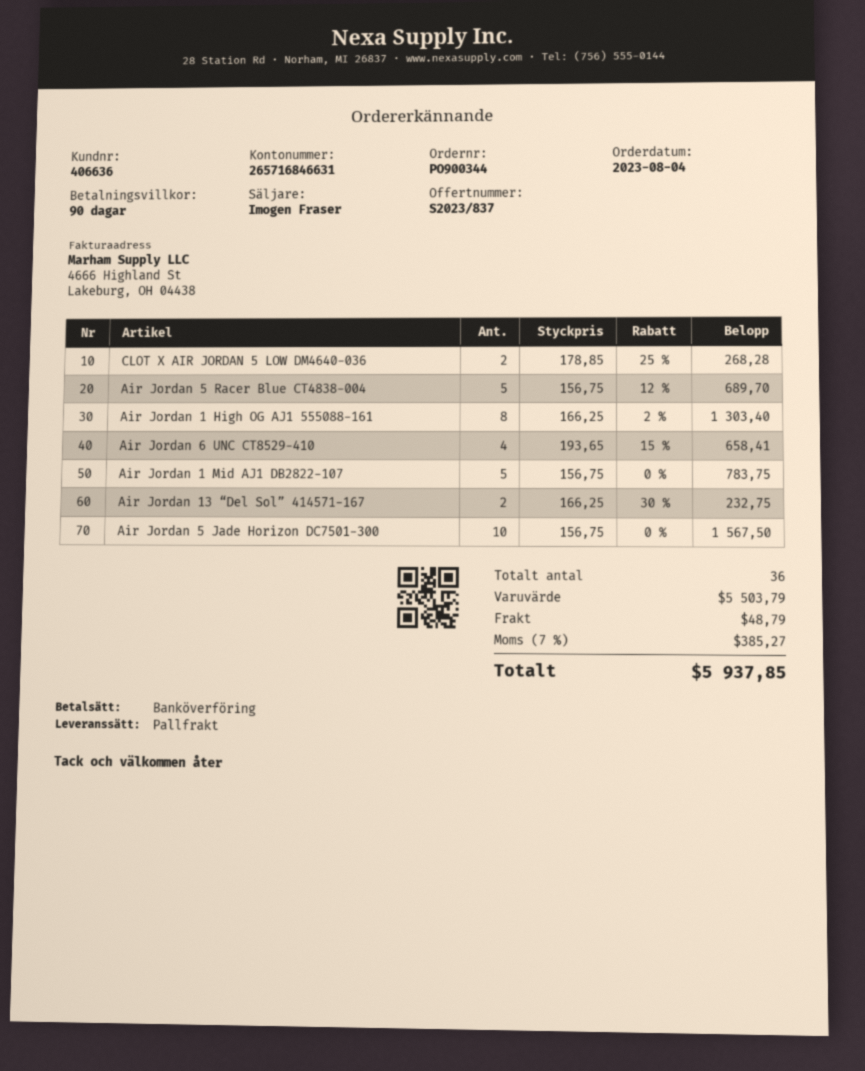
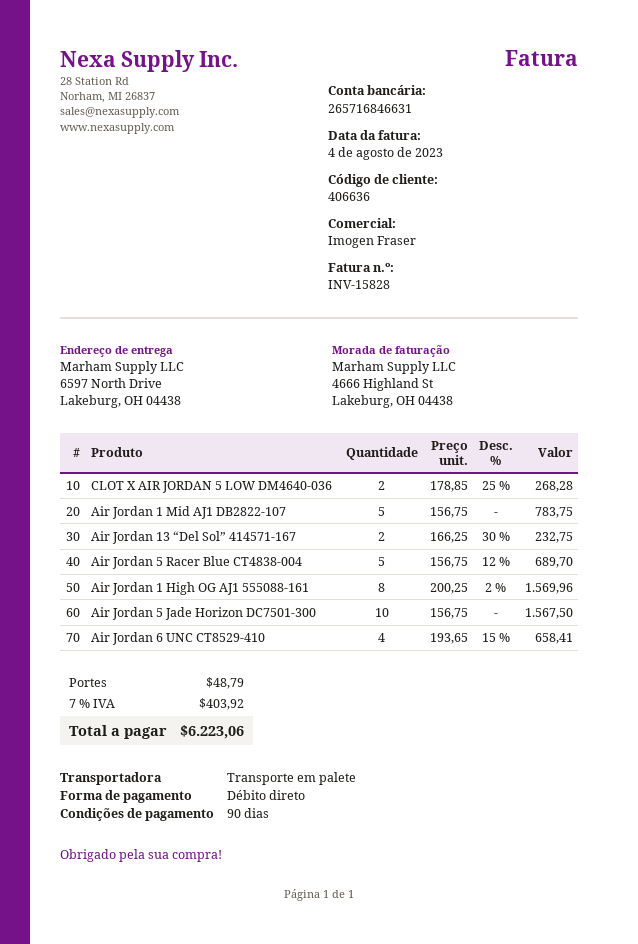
payment method: bank transfer -> direct debit
Air Jordan 1 High OG AJ1 555088-161: 8 x 166.25 - 2% = 1303.40 -> 8 x 200.25 - 2% = 1569.96
tax: 7% = 385.27 -> 7% = 403.92
total: 5937.85 -> 6223.06

